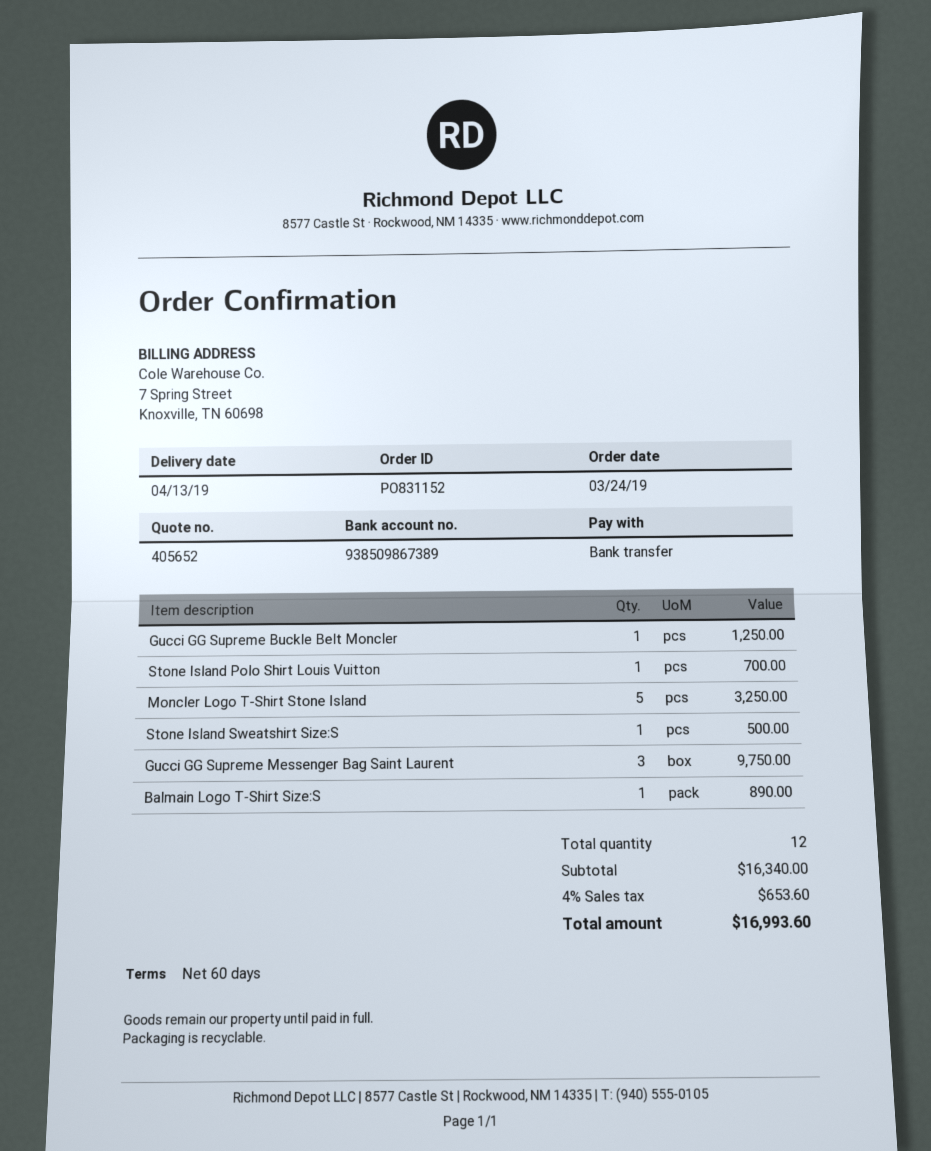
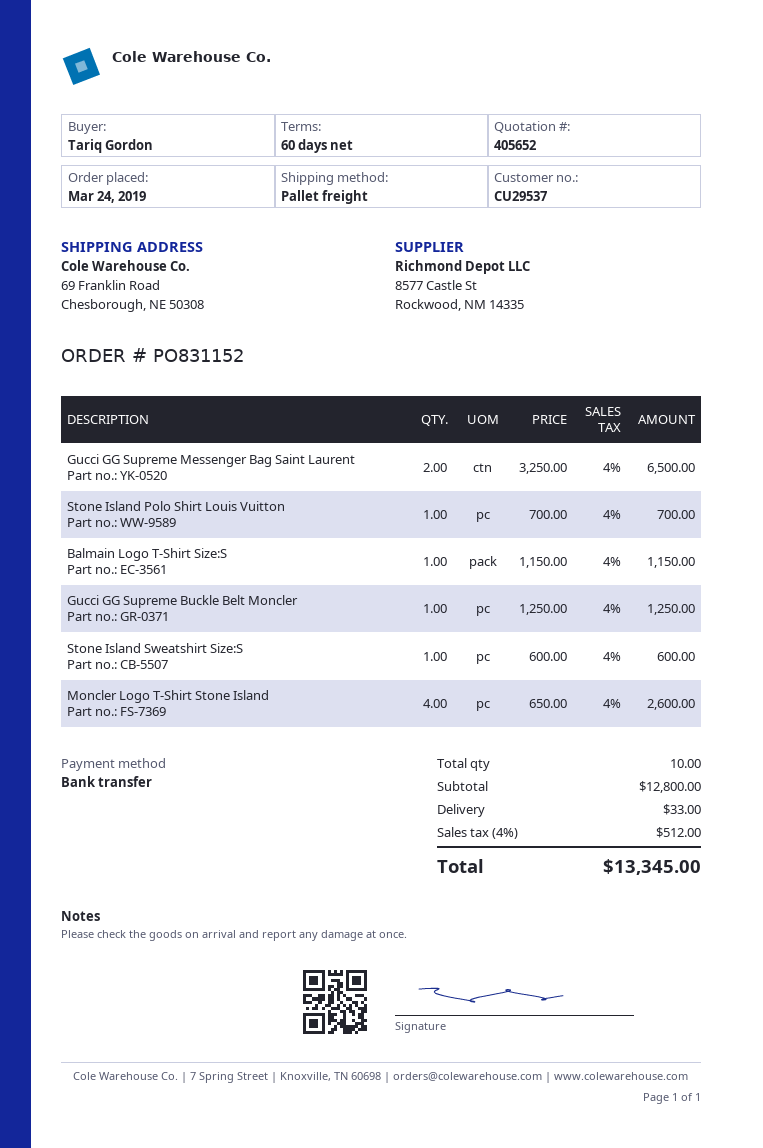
Moncler Logo T-Shirt Stone Island: 5 for 3250.00 -> 4 for 2600.00
Stone Island Sweatshirt Size:S: 1 for 500.00 -> 1 for 600.00
Gucci GG Supreme Messenger Bag Saint Laurent: 3 for 9750.00 -> 2 for 6500.00
Balmain Logo T-Shirt Size:S: 1 for 890.00 -> 1 for 1150.00
total quantity: 12 -> 10
subtotal: 16340.00 -> 12800.00
shipping: none -> 33.00
tax: 4% = 653.60 -> 4% = 512.00
total: 16993.60 -> 13345.00

